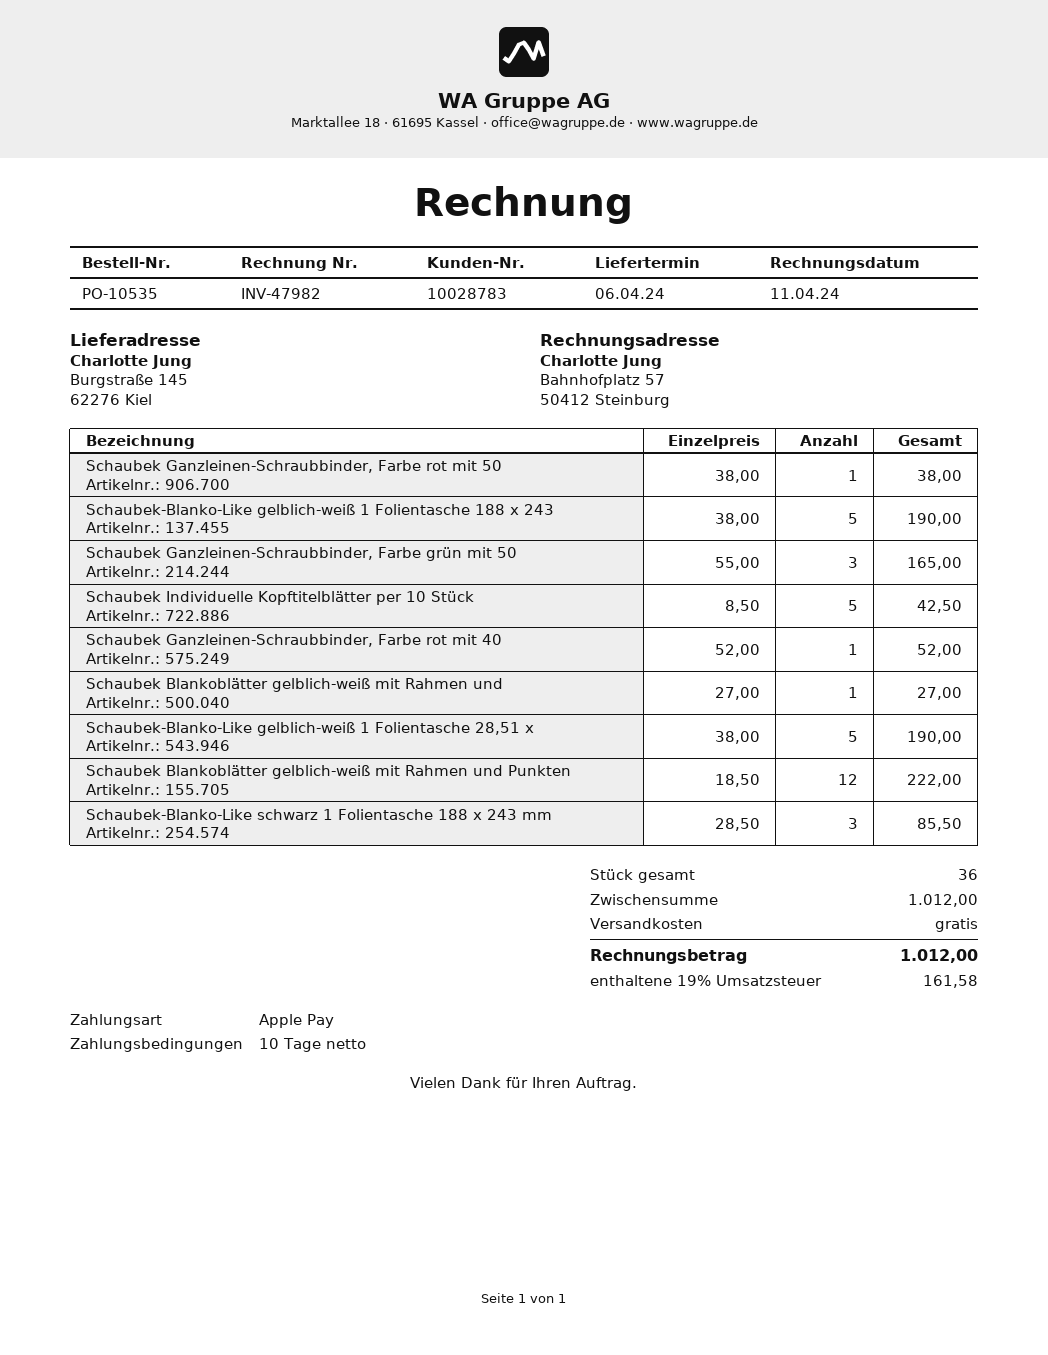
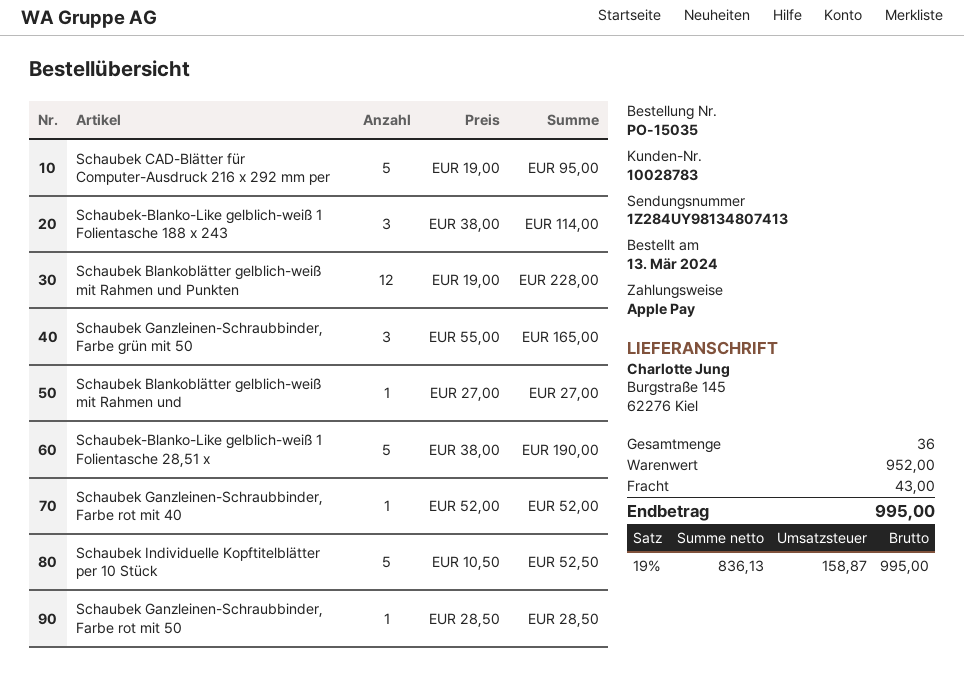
order number: PO-10535 -> PO-15035
Schaubek Ganzleinen-Schraubbinder, Farbe rot mit 50: 1 x 38.00 = 38.00 -> 1 x 28.50 = 28.50
Schaubek-Blanko-Like gelblich-weiß 1 Folientasche 188 x 243: 5 x 38.00 = 190.00 -> 3 x 38.00 = 114.00
Schaubek Individuelle Kopftitelblätter per 10 Stück: 5 x 8.50 = 42.50 -> 5 x 10.50 = 52.50
Schaubek Blankoblätter gelblich-weiß mit Rahmen und Punkten: 12 x 18.50 = 222.00 -> 12 x 19.00 = 228.00
Schaubek-Blanko-Like schwarz 1 Folientasche 188 x 243 mm: 3 x 28.50 = 85.50 -> none
Schaubek CAD-Blätter für Computer-Ausdruck 216 x 292 mm per: none -> 5 x 19.00 = 95.00
subtotal: 1012.00 -> 952.00
shipping: 0.00 -> 43.00
tax: 19% = 161.58 -> 19% = 158.87
total: 1012.00 -> 995.00

